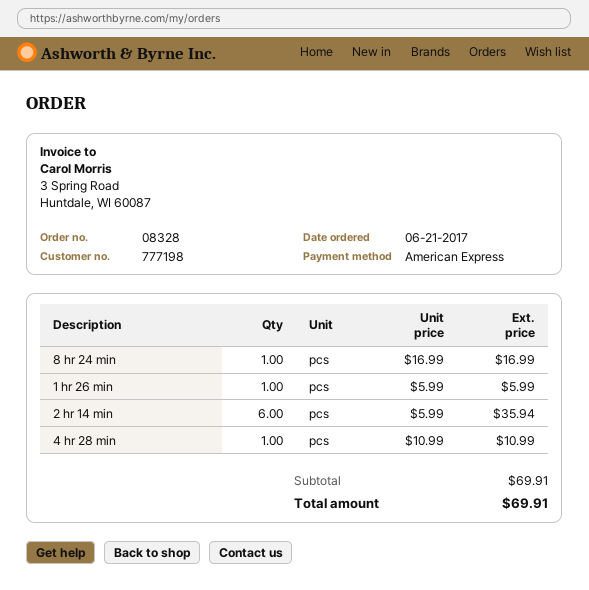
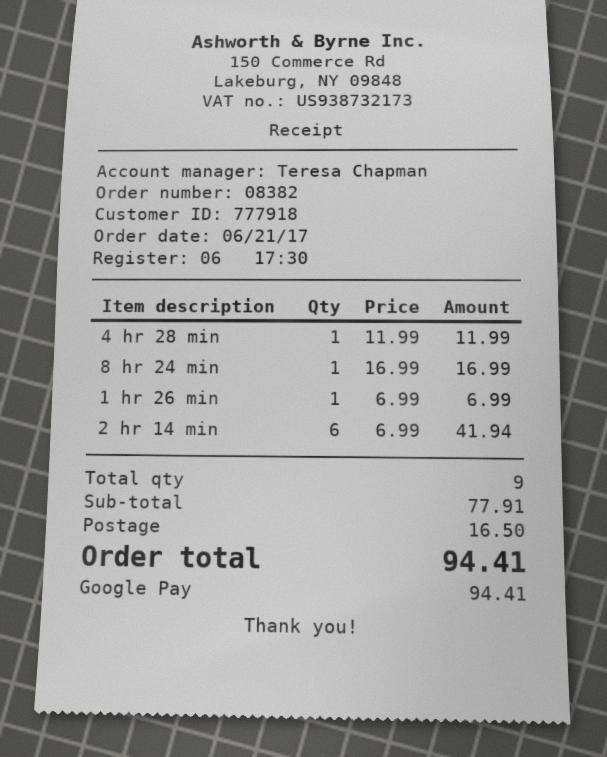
order number: 08328 -> 08382
customer number: 777198 -> 777918
payment method: American Express -> Google Pay
1 hr 26 min: 1 x 5.99 = 5.99 -> 1 x 6.99 = 6.99
2 hr 14 min: 6 x 5.99 = 35.94 -> 6 x 6.99 = 41.94
4 hr 28 min: 1 x 10.99 = 10.99 -> 1 x 11.99 = 11.99
subtotal: 69.91 -> 77.91
shipping: none -> 16.50
total: 69.91 -> 94.41

